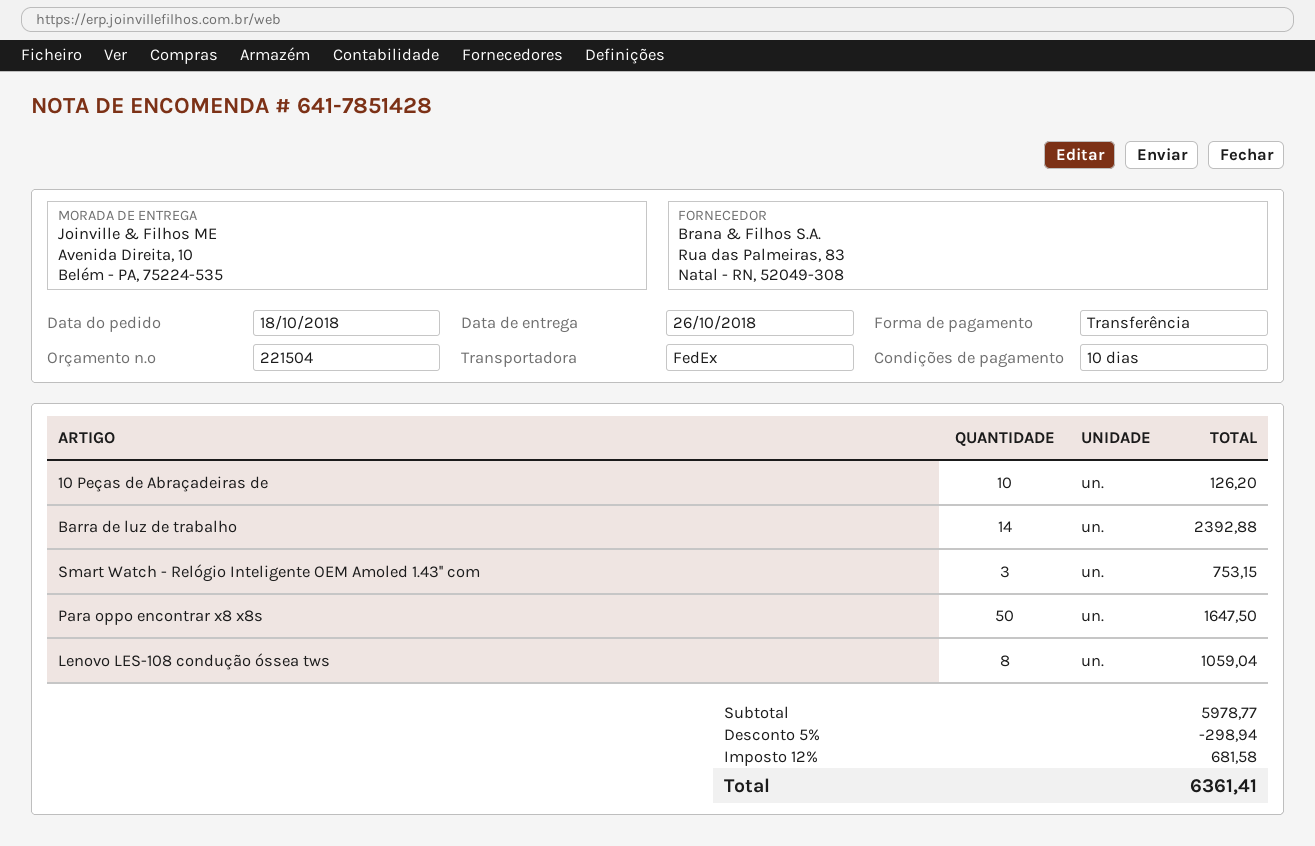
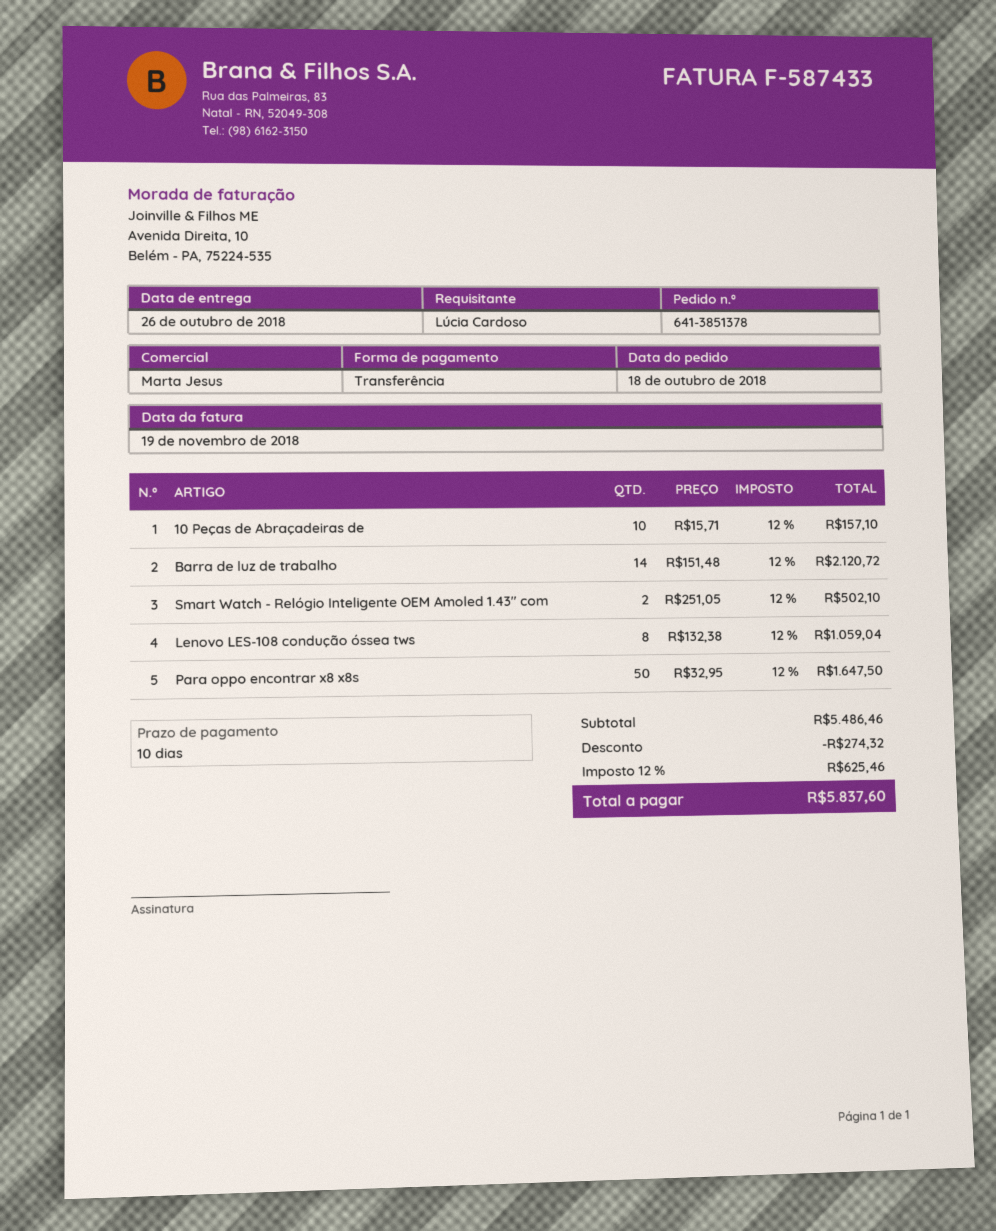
order number: 641-7851428 -> 641-3851378
10 Peças de Abraçadeiras de: 10 for 126.20 -> 10 for 157.10
Barra de luz de trabalho: 14 for 2392.88 -> 14 for 2120.72
Smart Watch - Relógio Inteligente OEM Amoled 1.43'' com: 3 for 753.15 -> 2 for 502.10
subtotal: 5978.77 -> 5486.46
discount: 298.94 -> 274.32
tax: 12% = 681.58 -> 12% = 625.46
total: 6361.41 -> 5837.60

